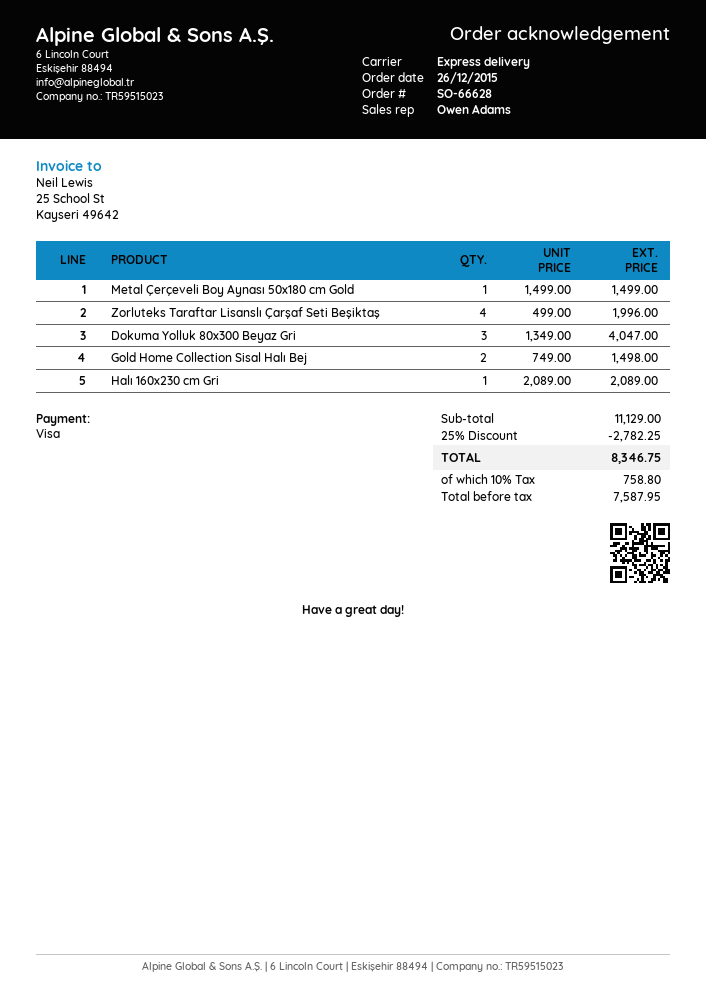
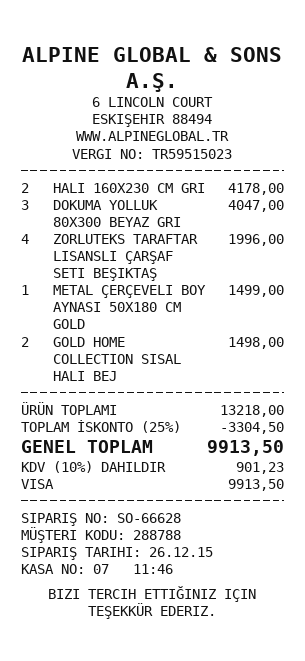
Halı 160x230 cm Gri: 1 for 2089.00 -> 2 for 4178.00
subtotal: 11129.00 -> 13218.00
discount: 25% = 2782.25 -> 25% = 3304.50
tax: 10% = 758.80 -> 10% = 901.23
total: 8346.75 -> 9913.50

